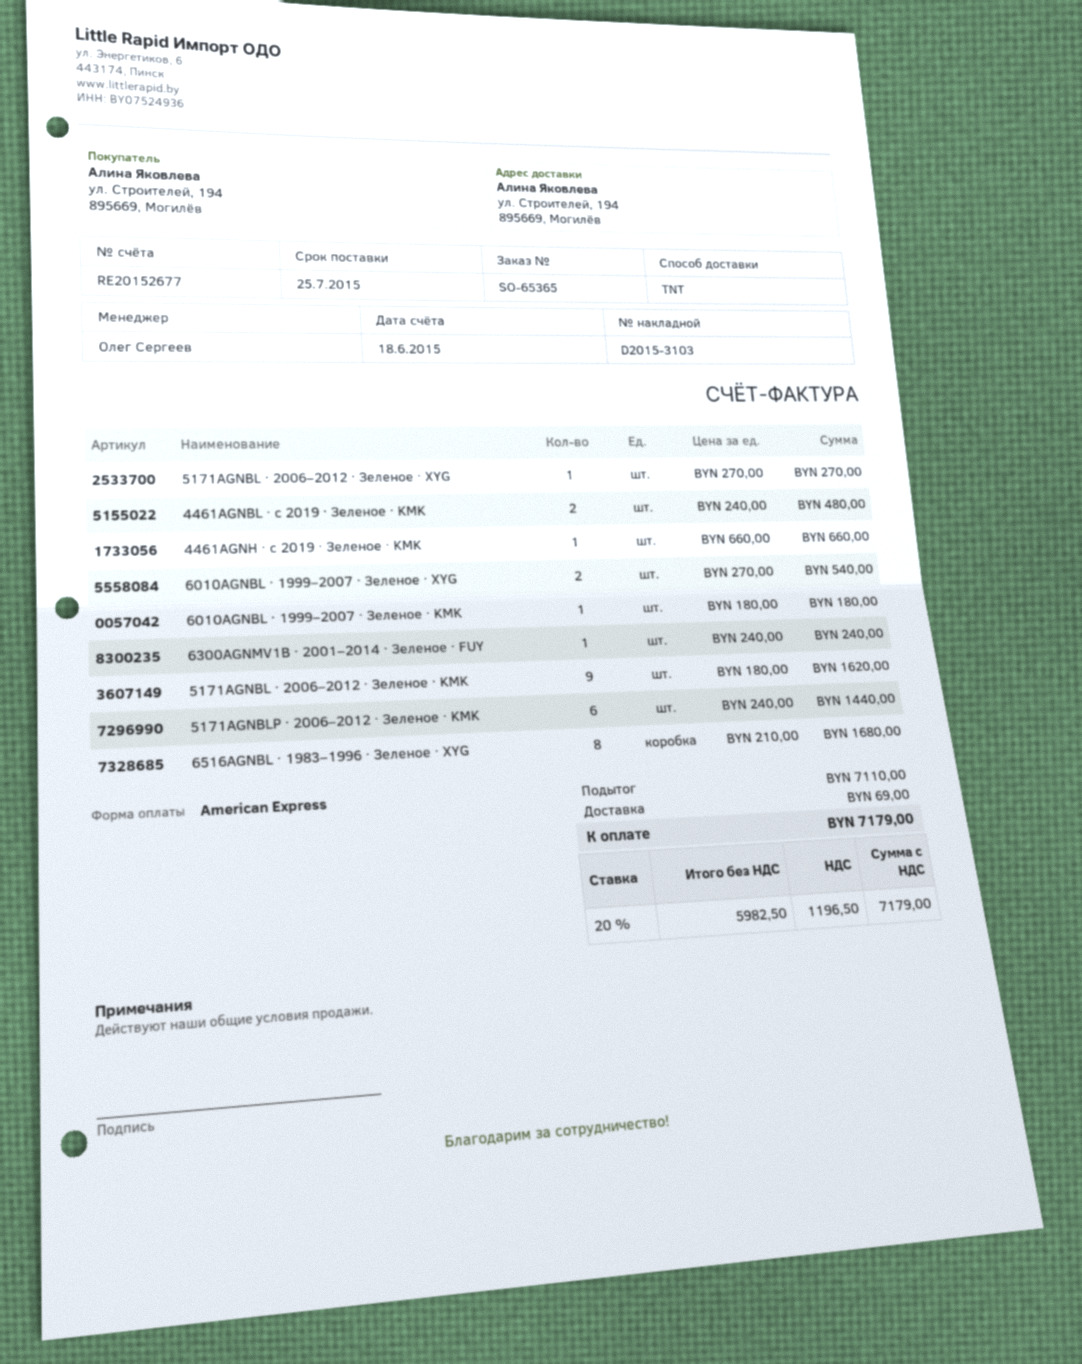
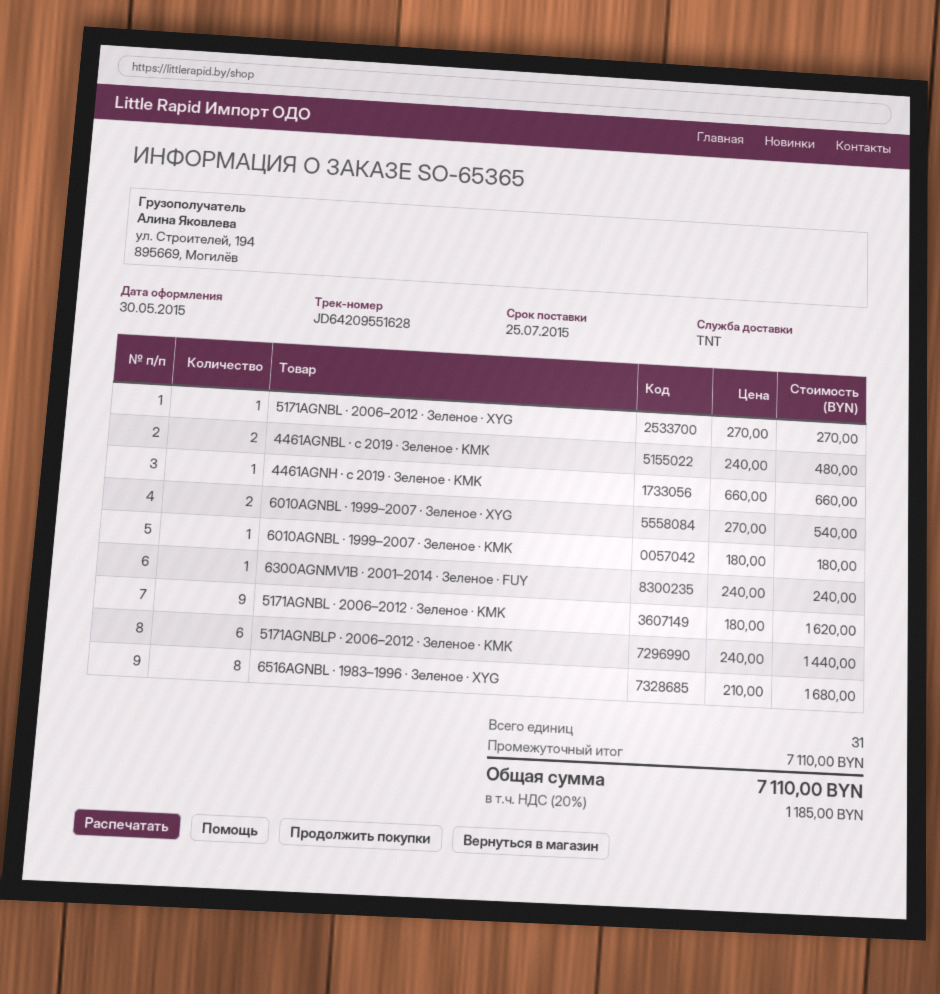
shipping: 69.00 -> none
tax: 20% = 1196.50 -> 20% = 1185.00
total: 7179.00 -> 7110.00

